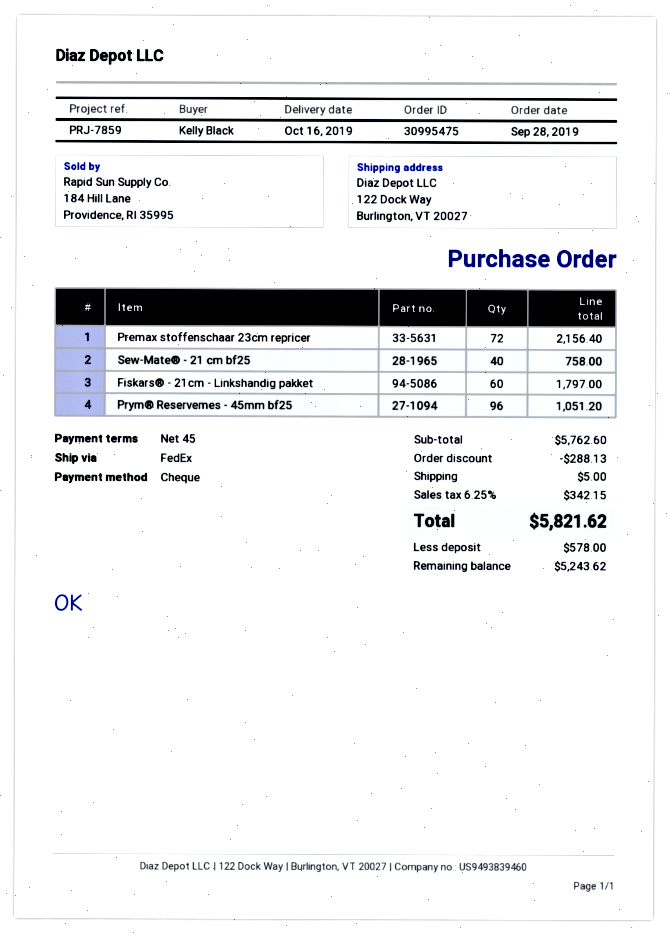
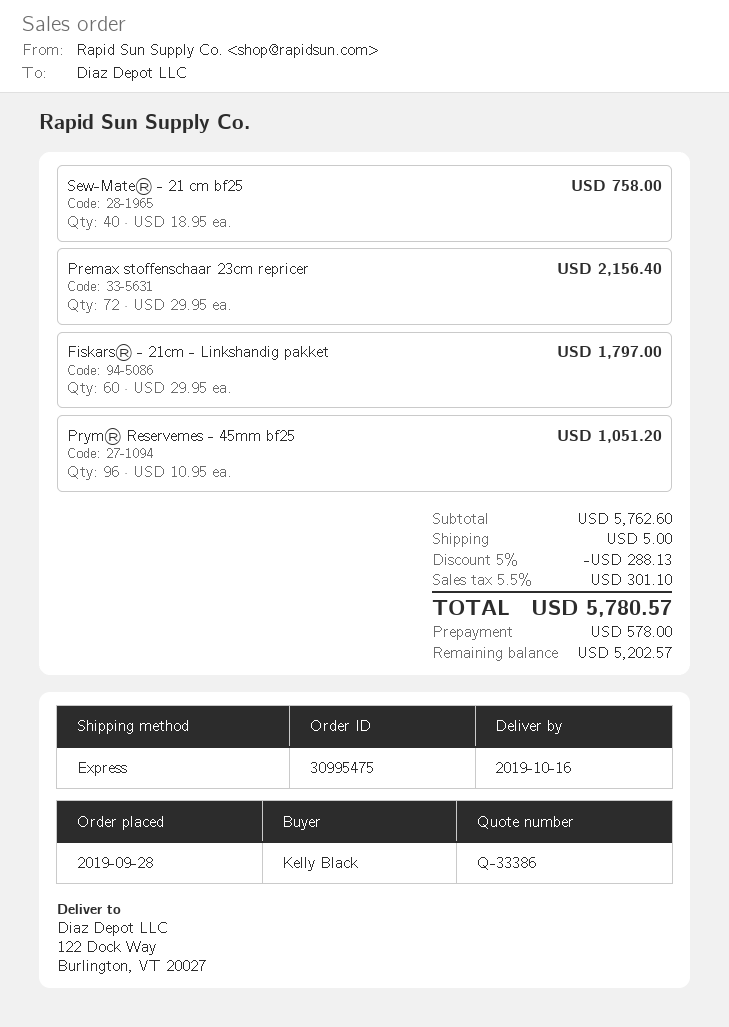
shipping method: FedEx -> express
tax: 6.25% = 342.15 -> 5.5% = 301.10
total: 5821.62 -> 5780.57
balance: 5243.62 -> 5202.57

